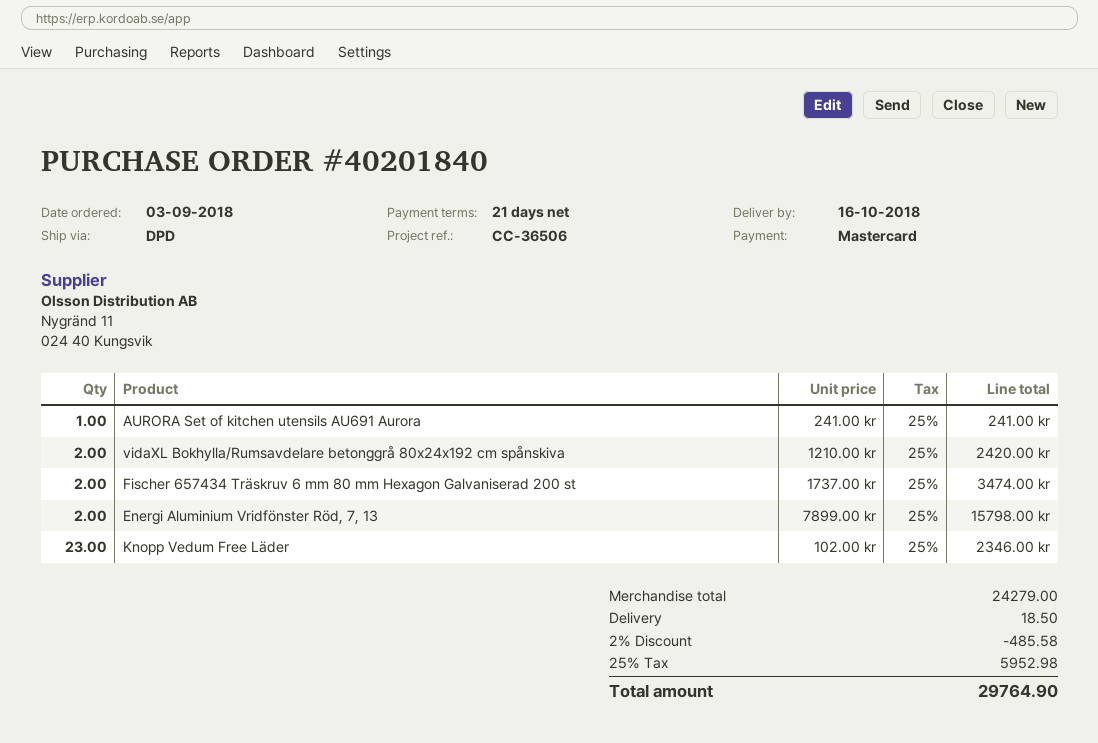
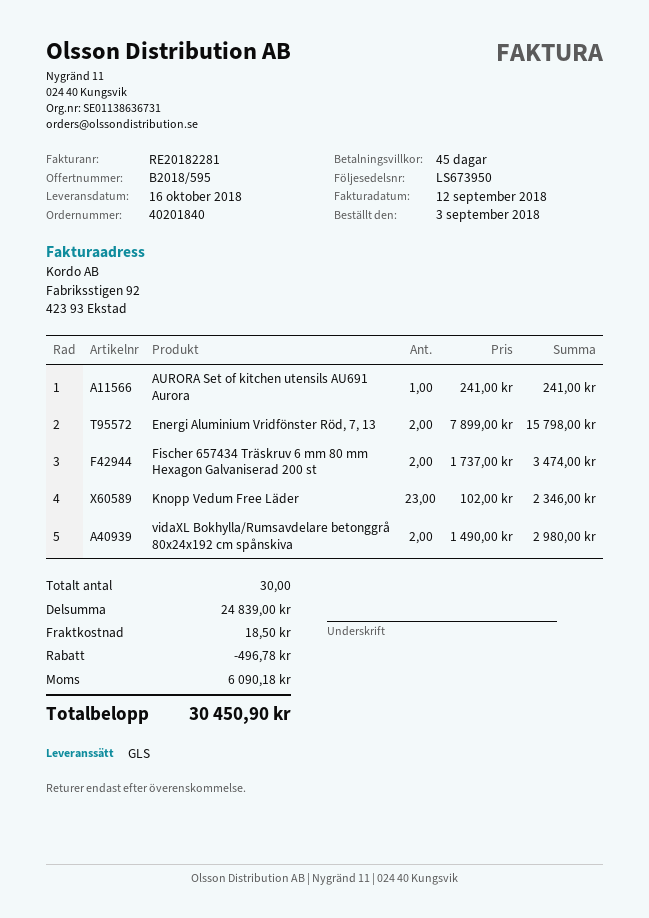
payment terms: 21 days -> 45 days
shipping method: DPD -> GLS
vidaXL Bokhylla/Rumsavdelare betonggrå 80x24x192 cm spånskiva: 2 x 1210.00 = 2420.00 -> 2 x 1490.00 = 2980.00
subtotal: 24279.00 -> 24839.00
discount: 485.58 -> 496.78
tax: 5952.98 -> 6090.18
total: 29764.90 -> 30450.90

